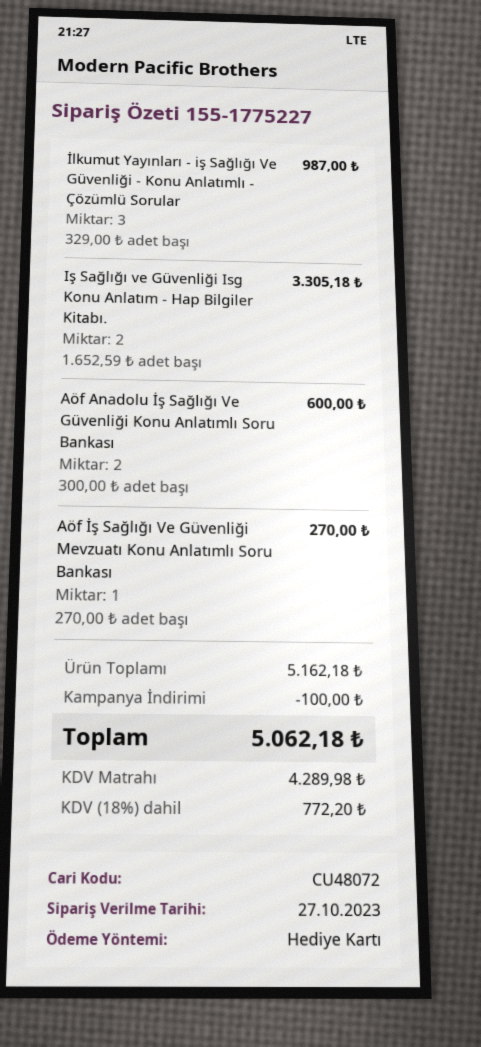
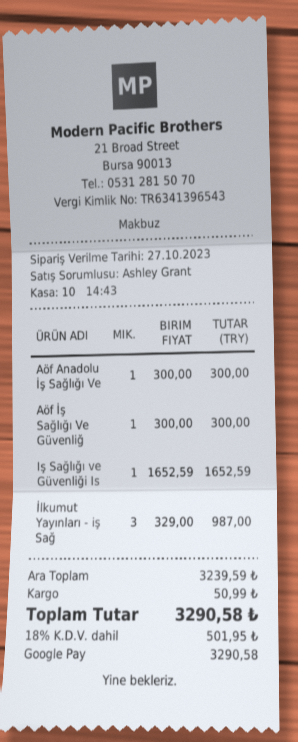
payment method: gift card -> Google Pay
Iş Sağlığı ve Güvenliği Isg Konu Anlatım - Hap Bilgiler Kitabı.: 2 x 1652.59 = 3305.18 -> 1 x 1652.59 = 1652.59
Aöf Anadolu İş Sağlığı Ve Güvenliği Konu Anlatımlı Soru Bankası: 2 x 300.00 = 600.00 -> 1 x 300.00 = 300.00
Aöf İş Sağlığı Ve Güvenliği Mevzuatı Konu Anlatımlı Soru Bankası: 1 x 270.00 = 270.00 -> 1 x 300.00 = 300.00
subtotal: 5162.18 -> 3239.59
discount: 100.00 -> none
shipping: none -> 50.99
tax: 18% = 772.20 -> 18% = 501.95
total: 5062.18 -> 3290.58

